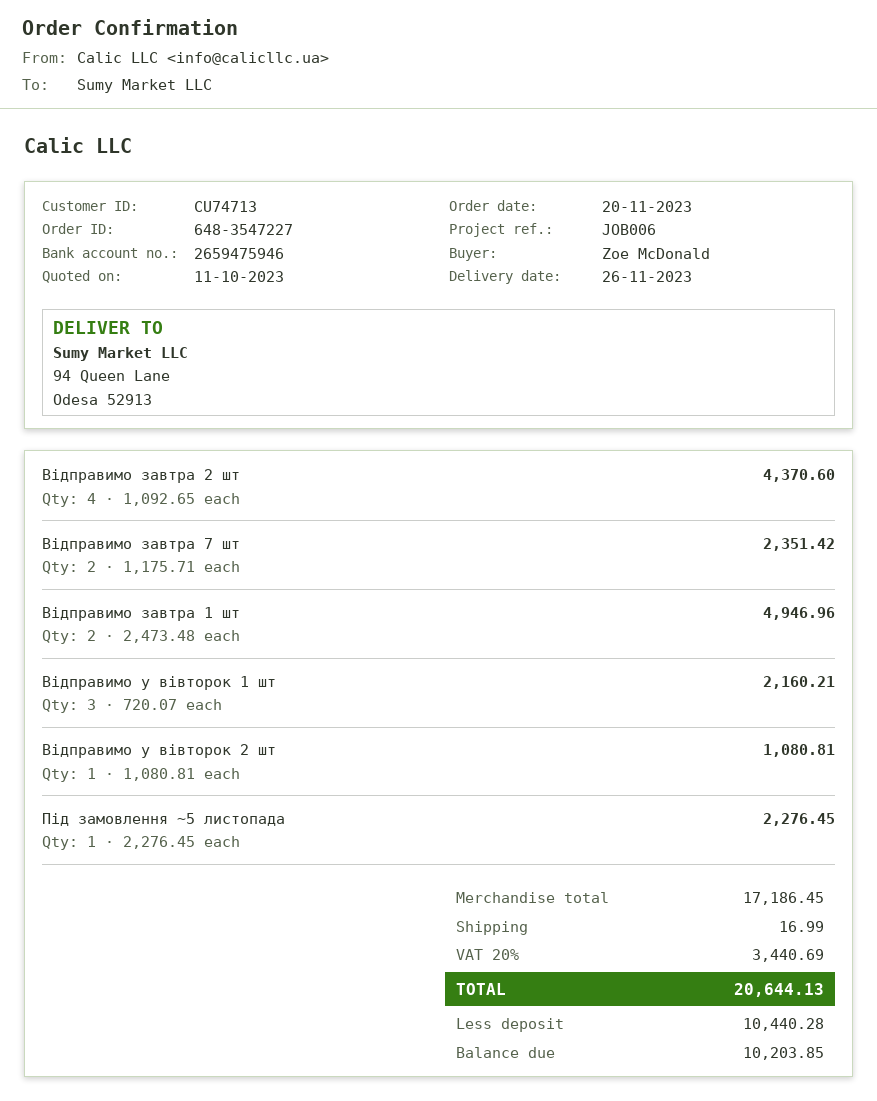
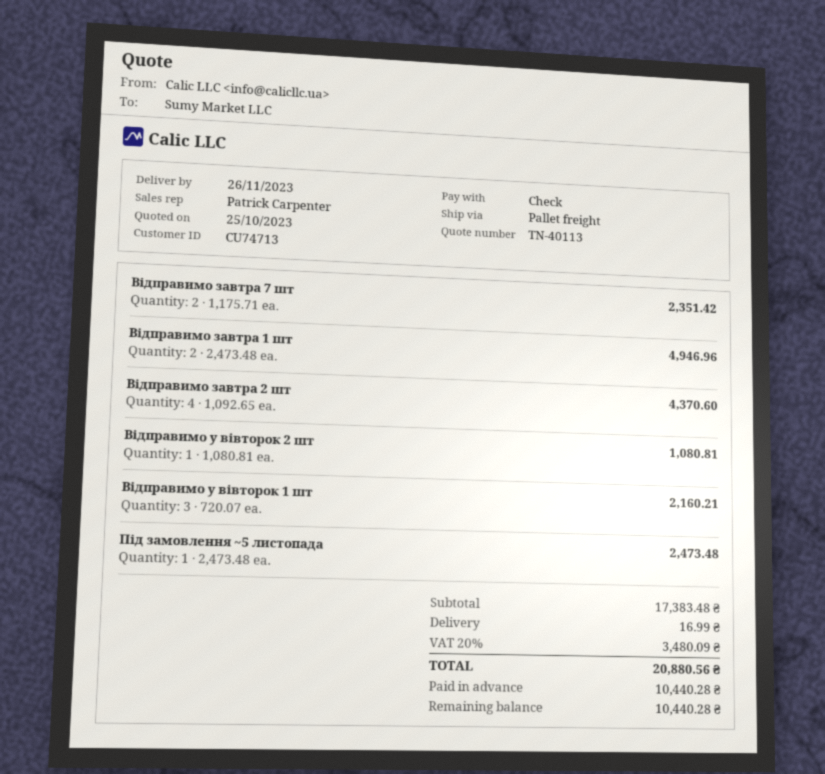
quote date: 2023-10-11 -> 2023-10-25
Під замовлення ~5 листопада: 1 x 2276.45 = 2276.45 -> 1 x 2473.48 = 2473.48
subtotal: 17186.45 -> 17383.48
tax: 20% = 3440.69 -> 20% = 3480.09
total: 20644.13 -> 20880.56
balance: 10203.85 -> 10440.28

